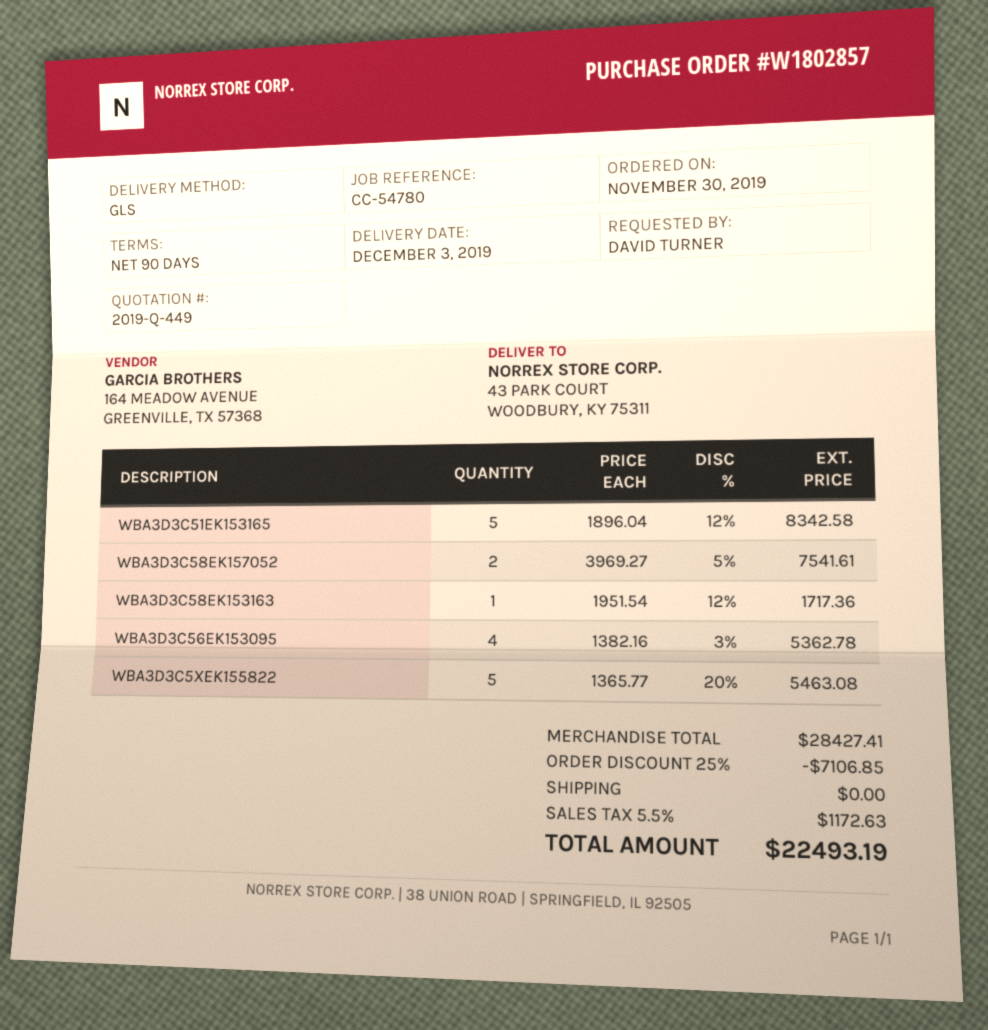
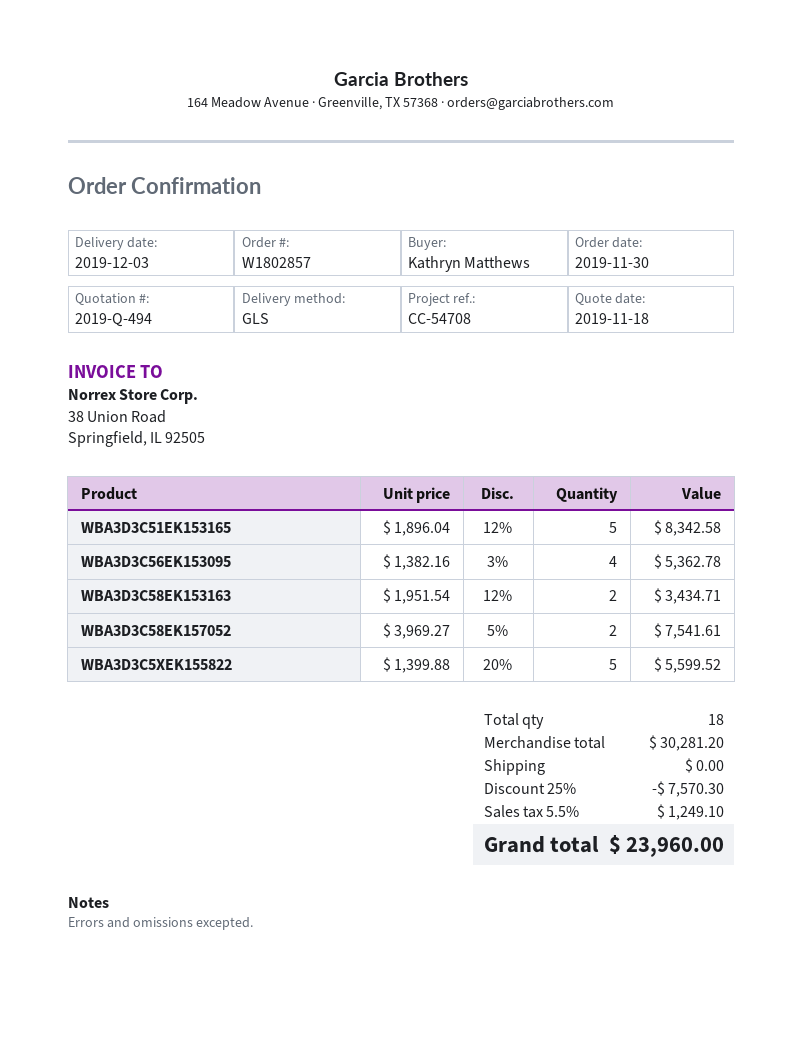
quote number: 2019-Q-449 -> 2019-Q-494
reference: CC-54780 -> CC-54708
ordered by: DAVID TURNER -> Kathryn Matthews
WBA3D3C58EK153163: 1 x 1951.54 - 12% = 1717.36 -> 2 x 1951.54 - 12% = 3434.71
WBA3D3C5XEK155822: 5 x 1365.77 - 20% = 5463.08 -> 5 x 1399.88 - 20% = 5599.52
subtotal: 28427.41 -> 30281.20
discount: 25% = 7106.85 -> 25% = 7570.30
tax: 5.5% = 1172.63 -> 5.5% = 1249.10
total: 22493.19 -> 23960.00

